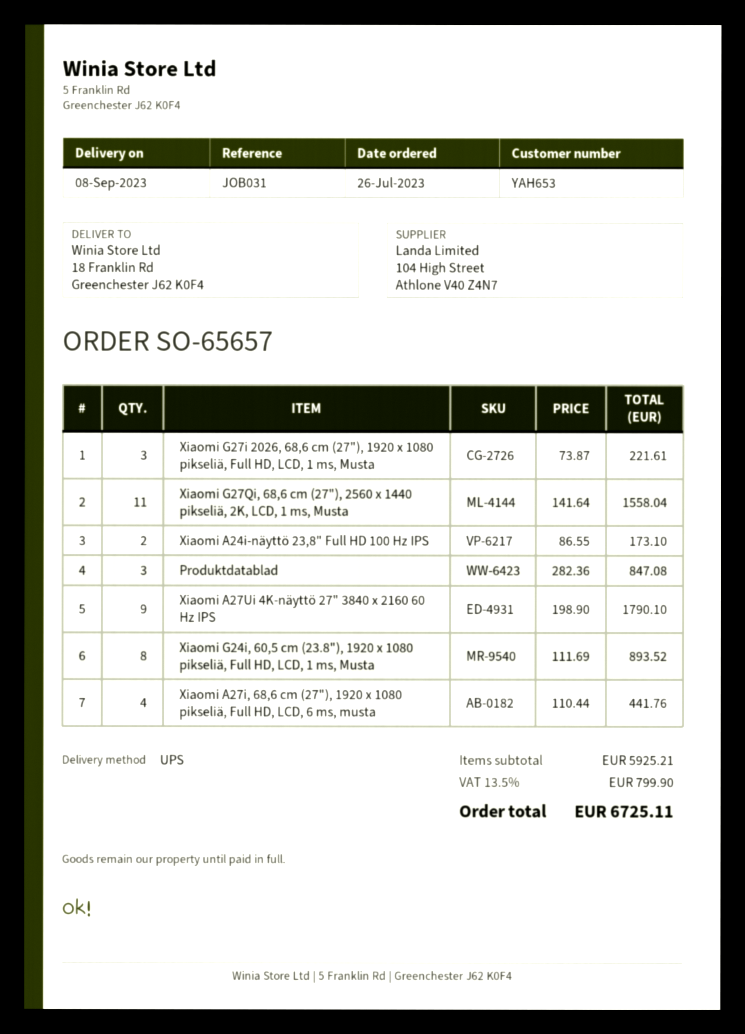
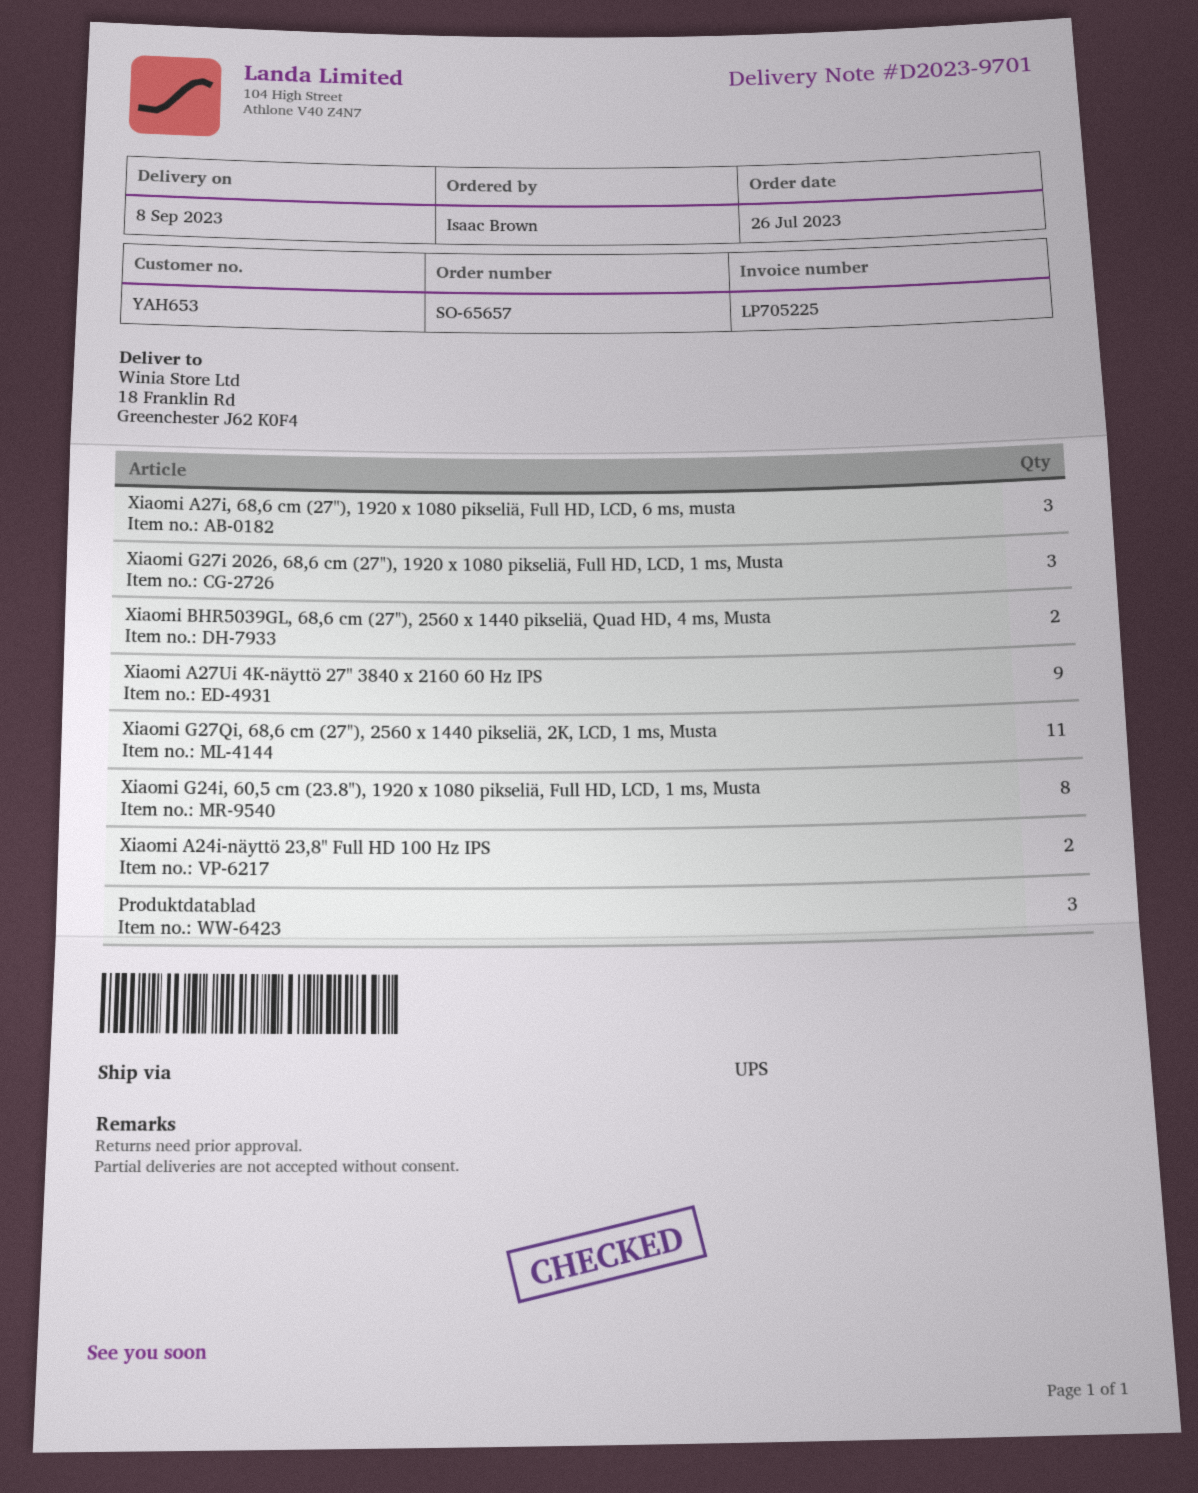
Xiaomi A27i, 68,6 cm (27"), 1920 x 1080 pikseliä, Full HD, LCD, 6 ms, musta: 4 -> 3
Xiaomi BHR5039GL, 68,6 cm (27"), 2560 x 1440 pikseliä, Quad HD, 4 ms, Musta: none -> 2

